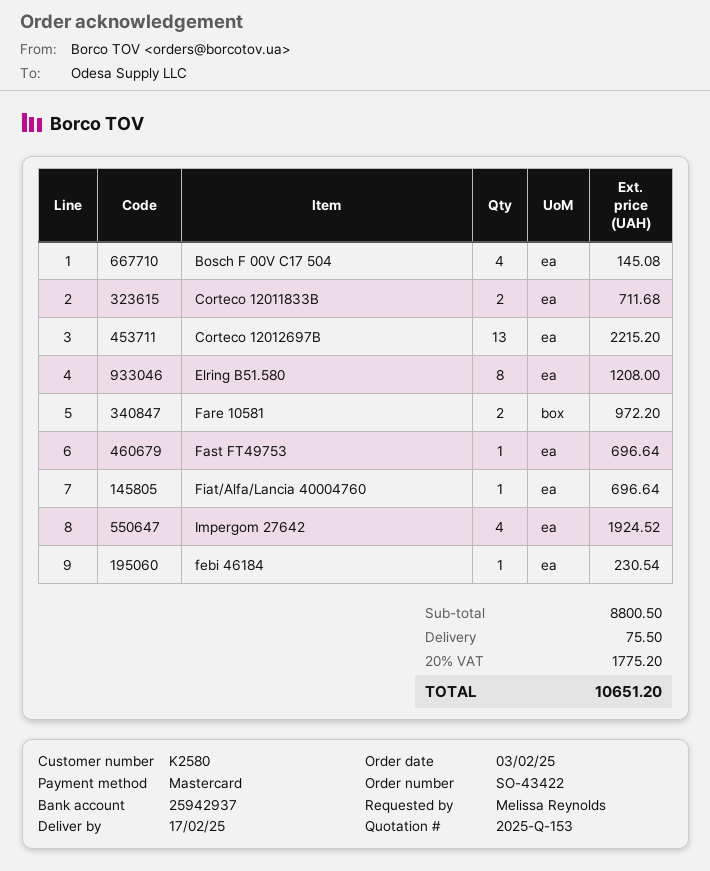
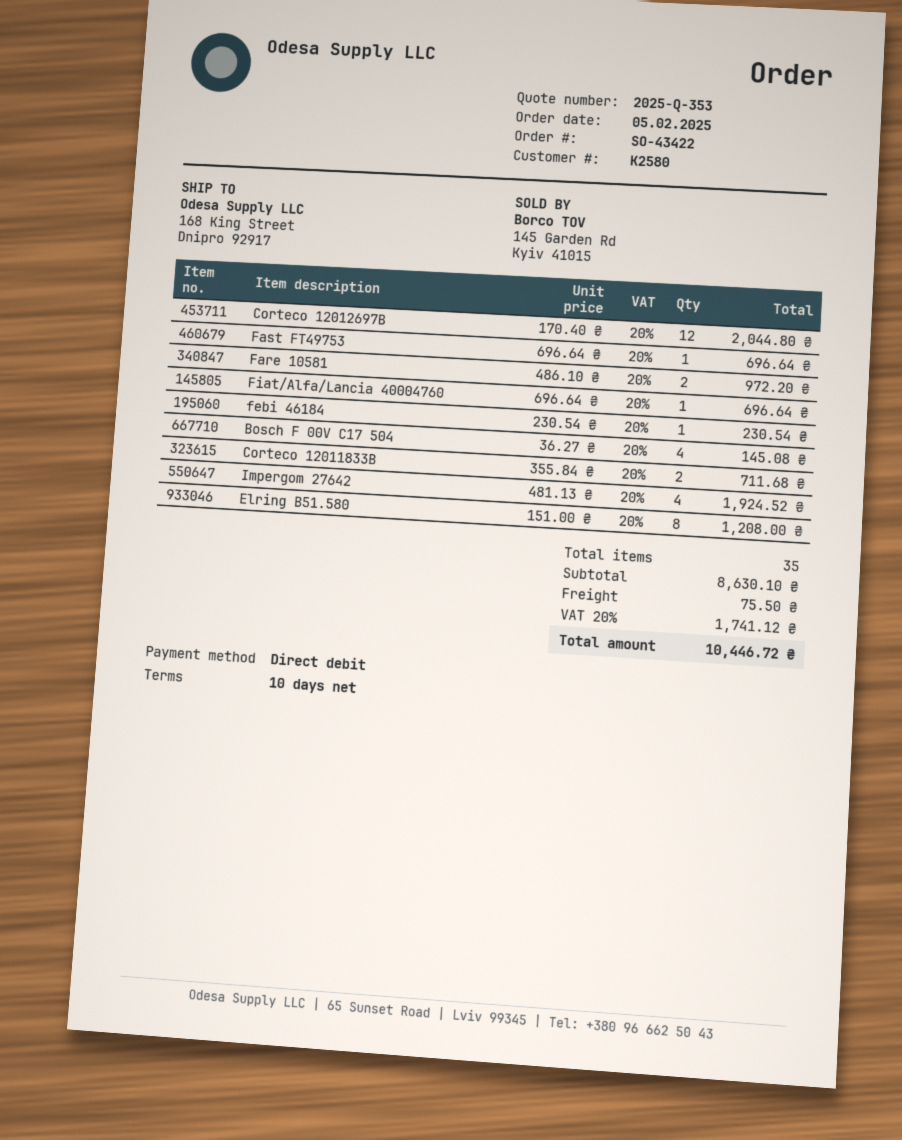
quote number: 2025-Q-153 -> 2025-Q-353
order date: 2025-02-03 -> 2025-02-05
payment method: Mastercard -> direct debit
Corteco 12012697B: 13 for 2215.20 -> 12 for 2044.80
subtotal: 8800.50 -> 8630.10
tax: 20% = 1775.20 -> 20% = 1741.12
total: 10651.20 -> 10446.72

